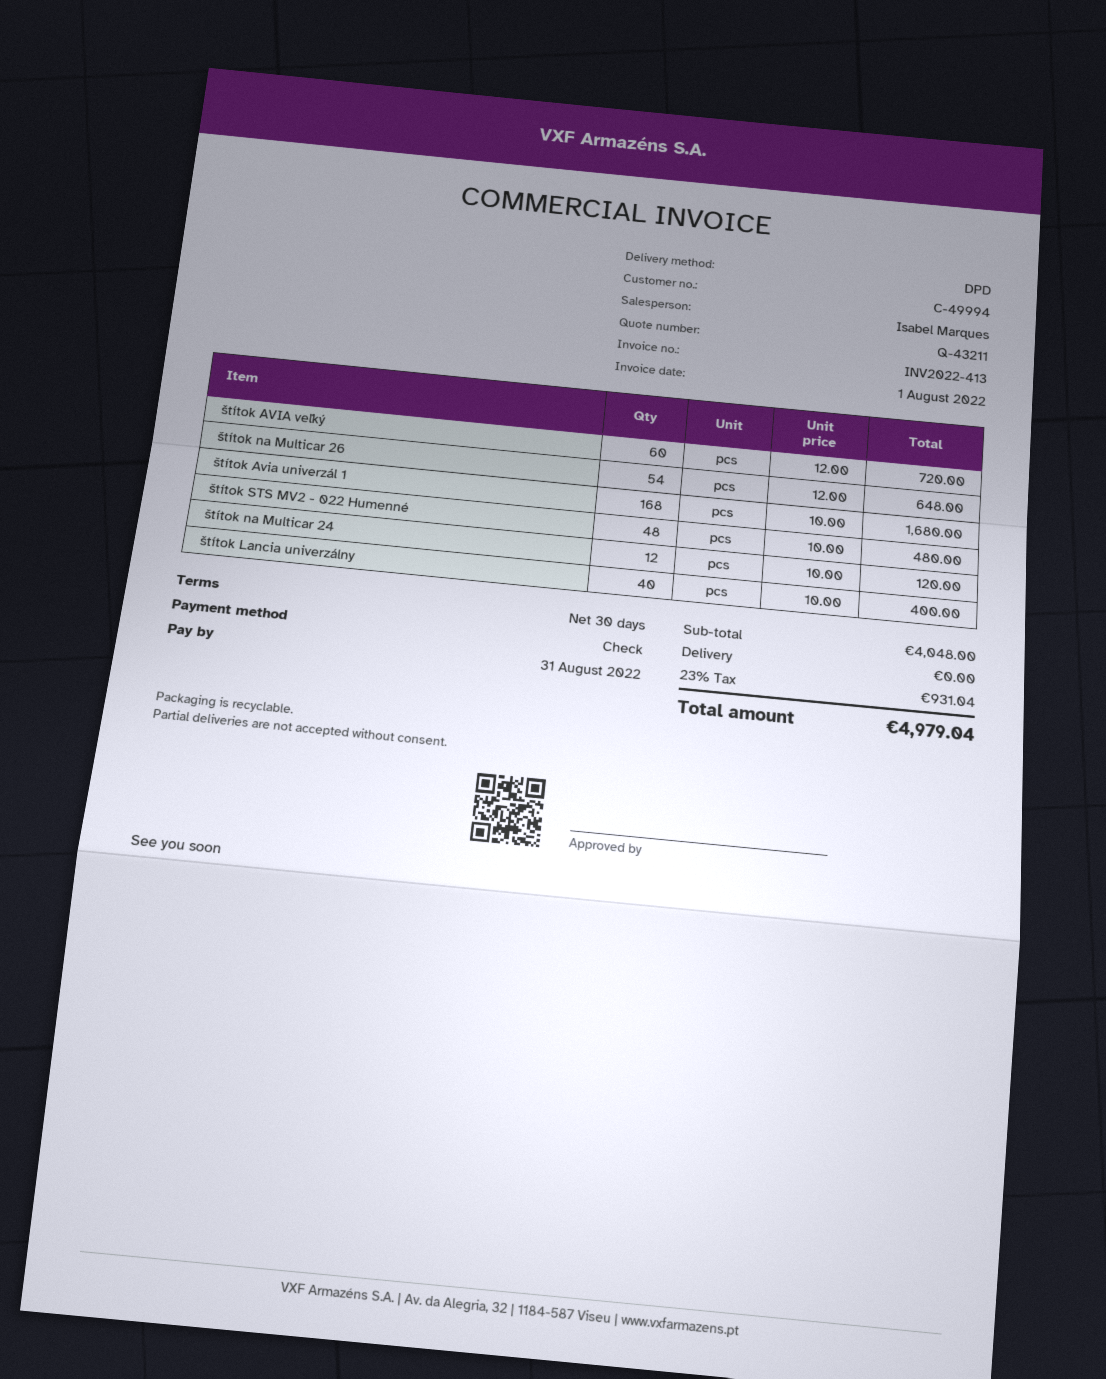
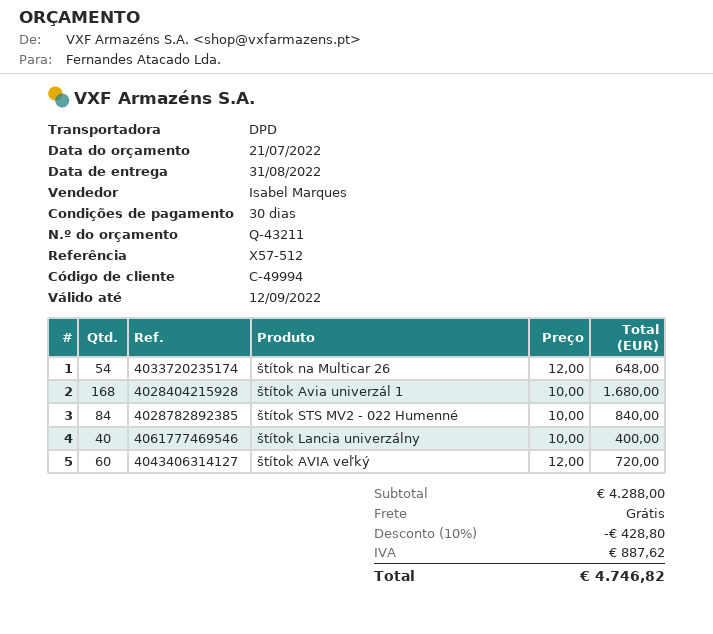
štítok STS MV2 - 022 Humenné: 48 x 10.00 = 480.00 -> 84 x 10.00 = 840.00
štítok na Multicar 24: 12 x 10.00 = 120.00 -> none
subtotal: 4048.00 -> 4288.00
discount: none -> 10% = 428.80
tax: 931.04 -> 887.62
total: 4979.04 -> 4746.82

